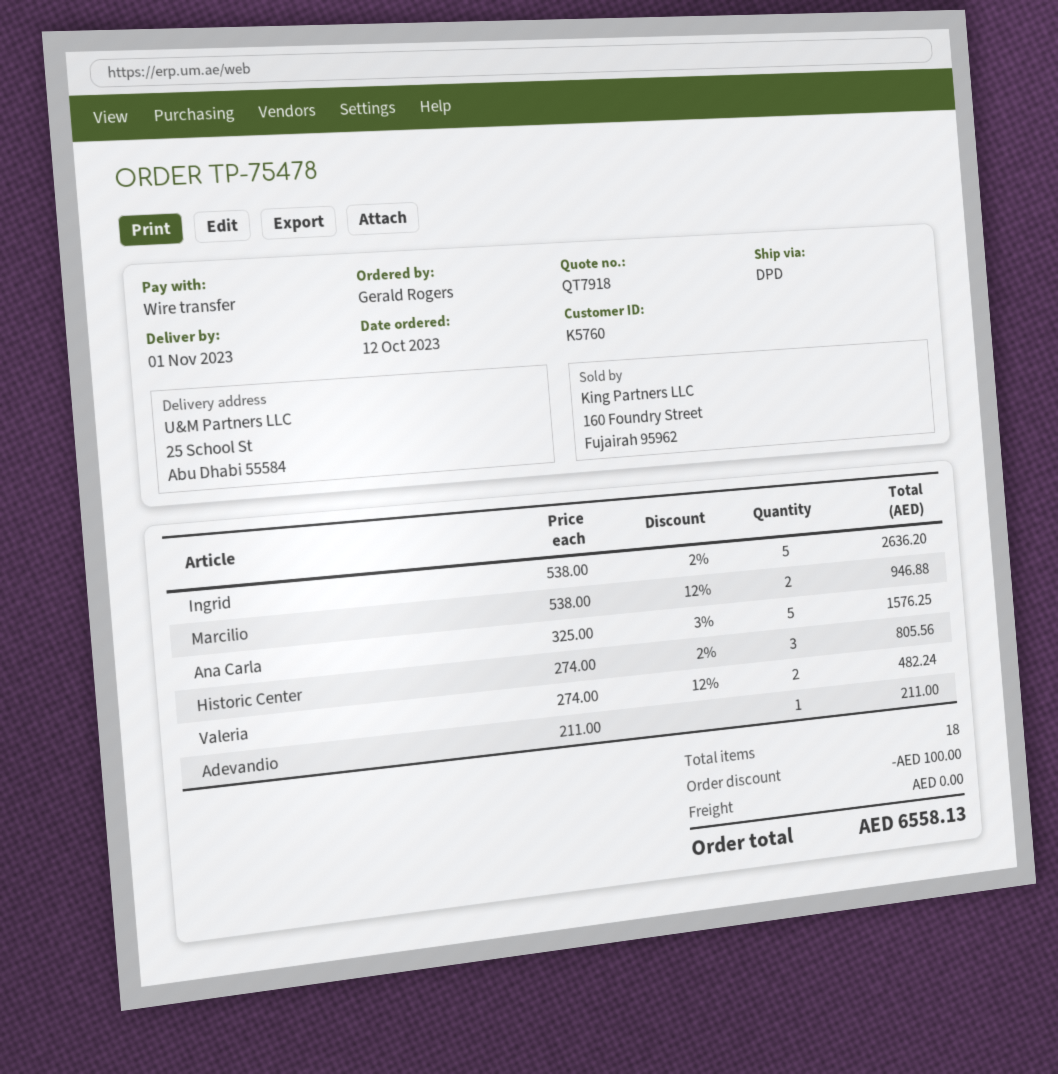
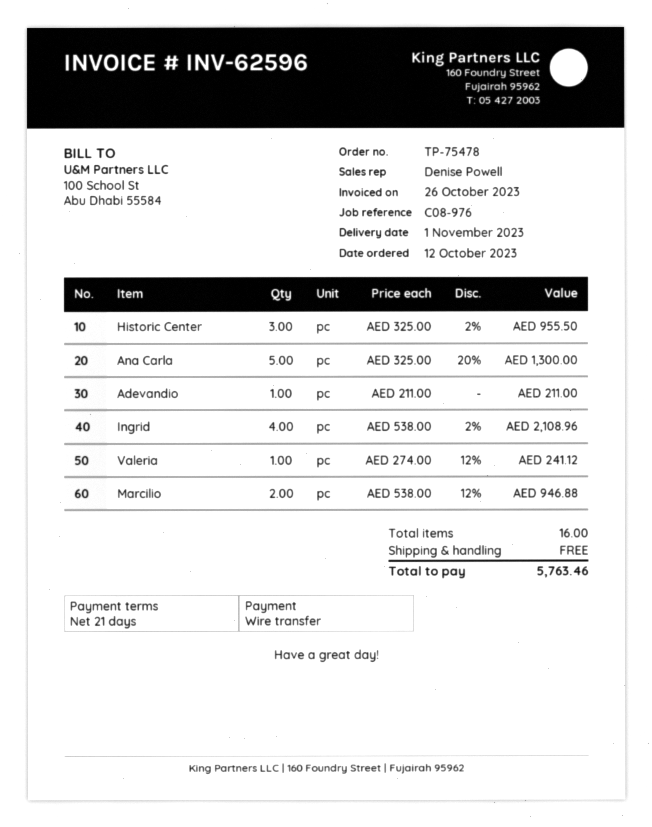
Ingrid: 5 x 538.00 - 2% = 2636.20 -> 4 x 538.00 - 2% = 2108.96
Ana Carla: 5 x 325.00 - 3% = 1576.25 -> 5 x 325.00 - 20% = 1300.00
Historic Center: 3 x 274.00 - 2% = 805.56 -> 3 x 325.00 - 2% = 955.50
Valeria: 2 x 274.00 - 12% = 482.24 -> 1 x 274.00 - 12% = 241.12
total quantity: 18 -> 16
discount: 100.00 -> none
total: 6558.13 -> 5763.46

